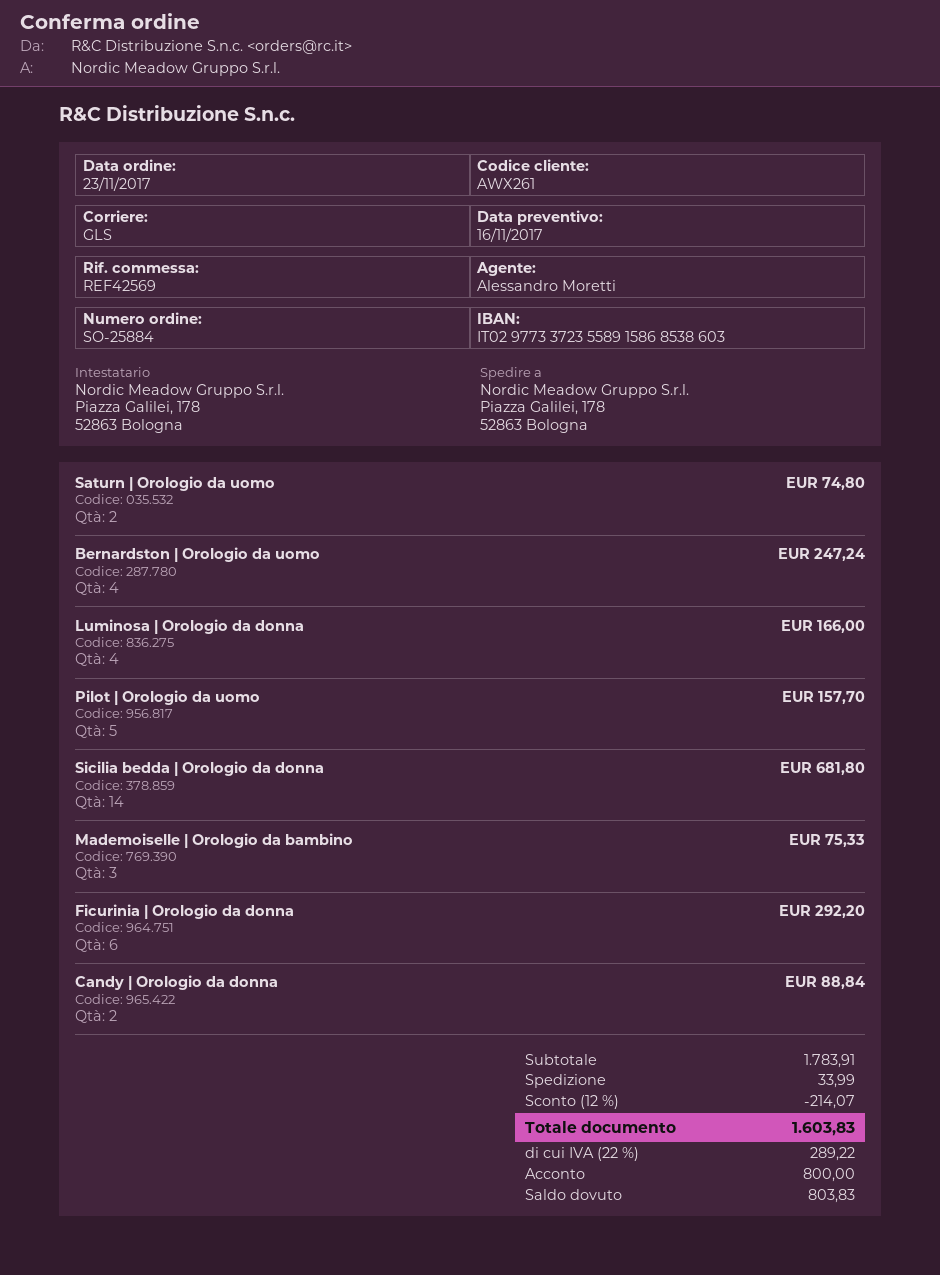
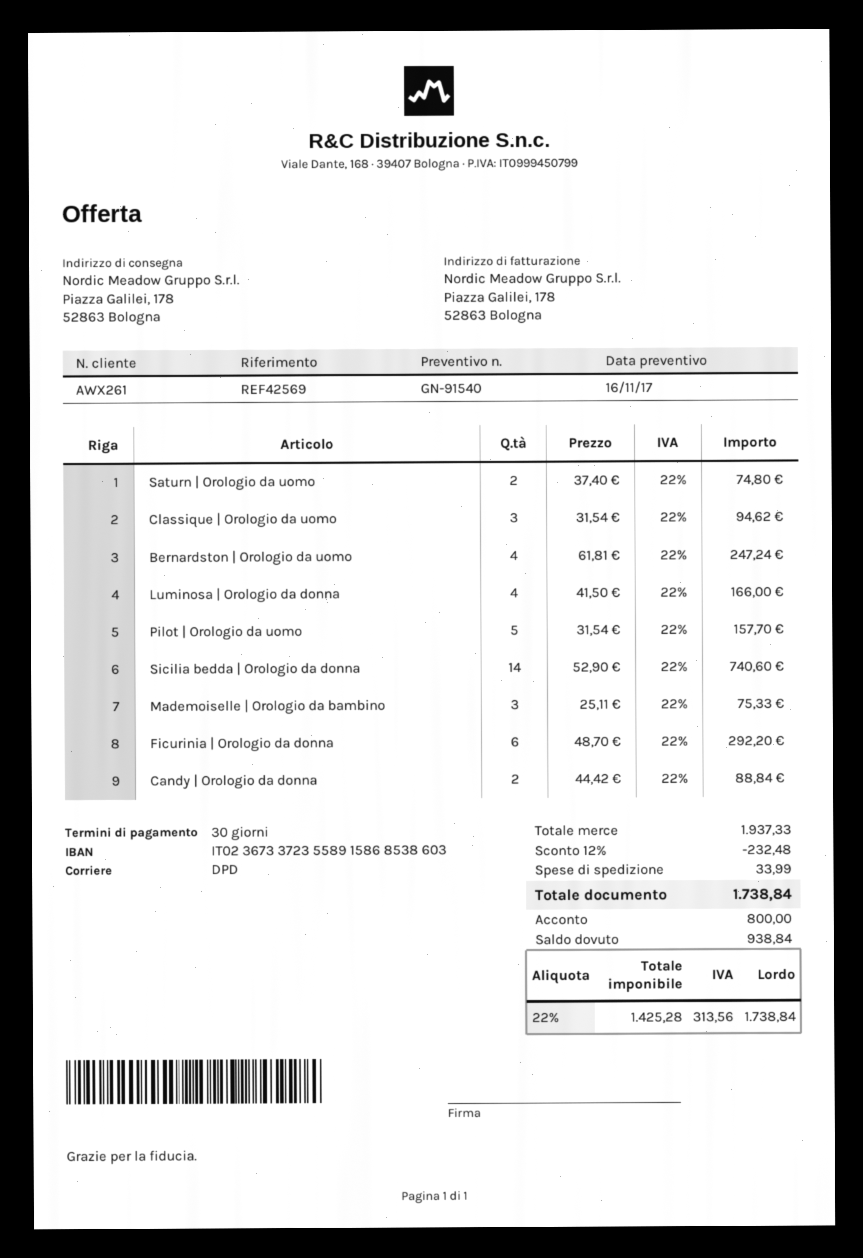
bank account: IT0297733723558915868538603 -> IT0236733723558915868538603
shipping method: GLS -> DPD
Sicilia bedda | Orologio da donna: 14 for 681.80 -> 14 for 740.60
Classique | Orologio da uomo: none -> 3 for 94.62
subtotal: 1783.91 -> 1937.33
discount: 12% = 214.07 -> 12% = 232.48
tax: 22% = 289.22 -> 22% = 313.56
total: 1603.83 -> 1738.84
balance: 803.83 -> 938.84

